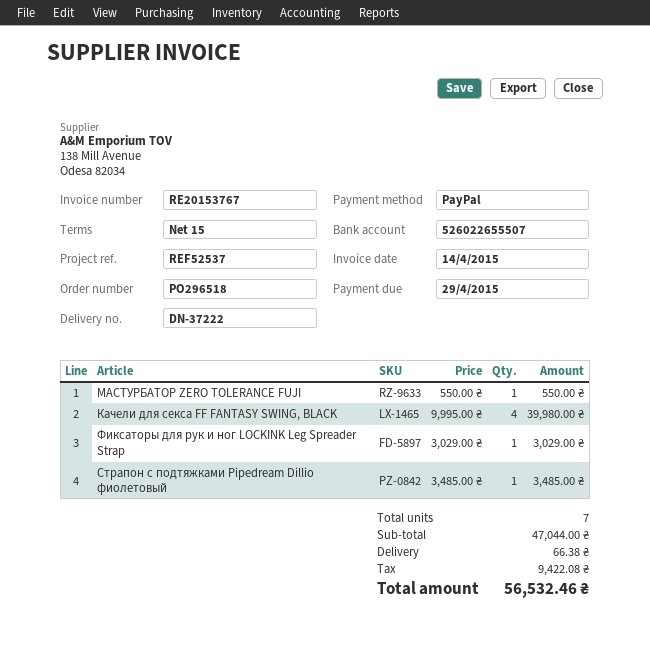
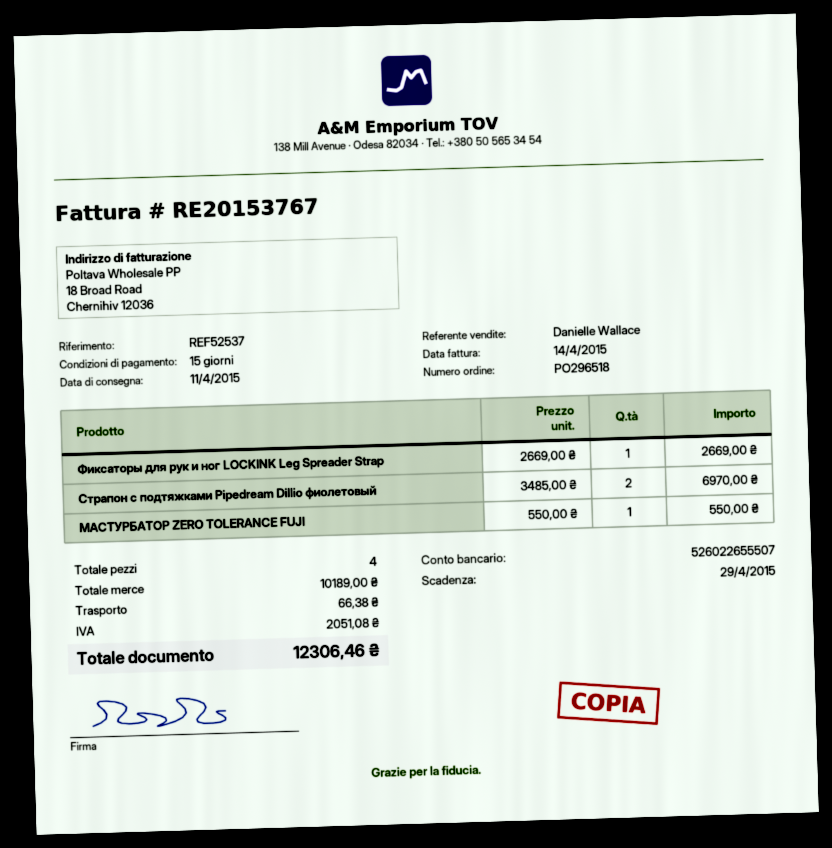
Качели для секса FF FANTASY SWING, BLACK: 4 x 9995.00 = 39980.00 -> none
Фиксаторы для рук и ног LOCKINK Leg Spreader Strap: 1 x 3029.00 = 3029.00 -> 1 x 2669.00 = 2669.00
Страпон с подтяжками Pipedream Dillio фиолетовый: 1 x 3485.00 = 3485.00 -> 2 x 3485.00 = 6970.00
total quantity: 7 -> 4
subtotal: 47044.00 -> 10189.00
tax: 9422.08 -> 2051.08
total: 56532.46 -> 12306.46

